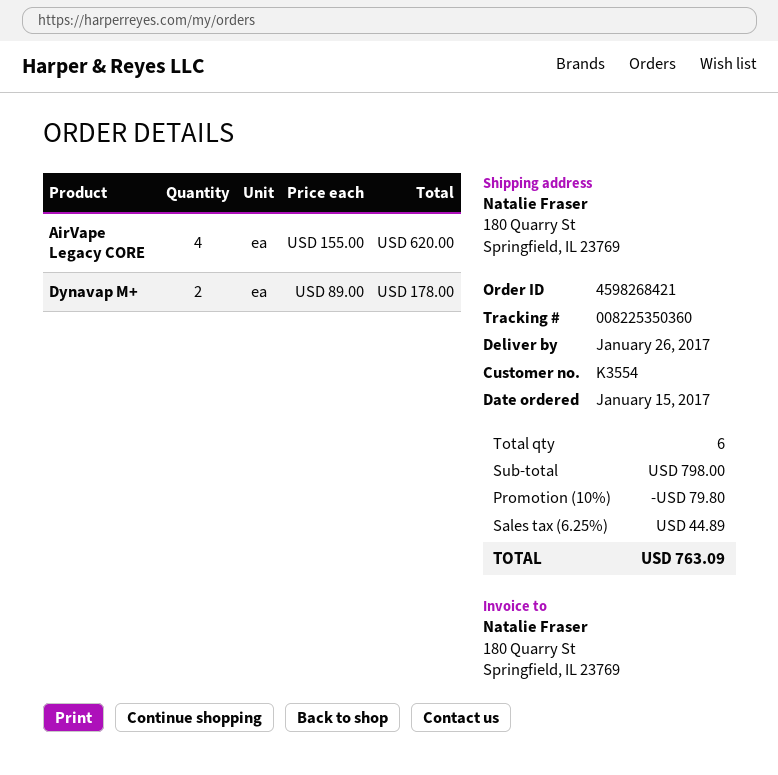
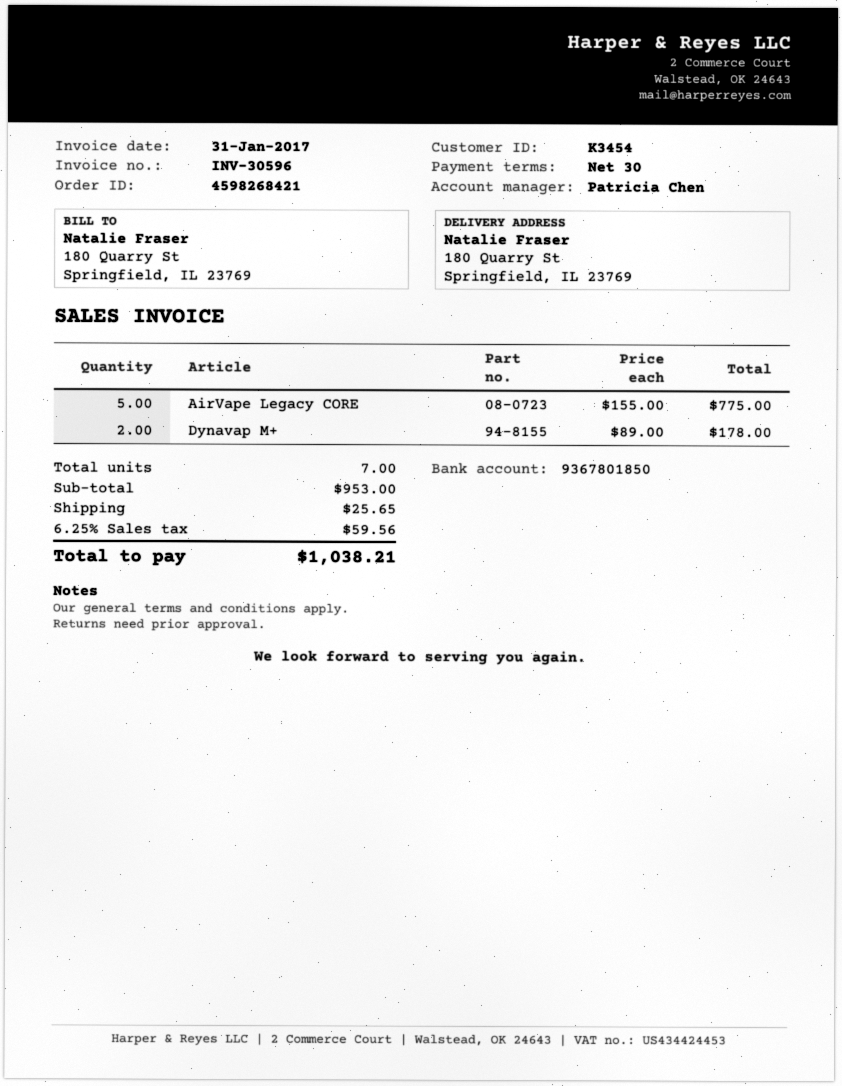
customer number: K3554 -> K3454
AirVape Legacy CORE: 4 x 155.00 = 620.00 -> 5 x 155.00 = 775.00
total quantity: 6 -> 7
subtotal: 798.00 -> 953.00
discount: 10% = 79.80 -> none
shipping: none -> 25.65
tax: 6.25% = 44.89 -> 6.25% = 59.56
total: 763.09 -> 1038.21

